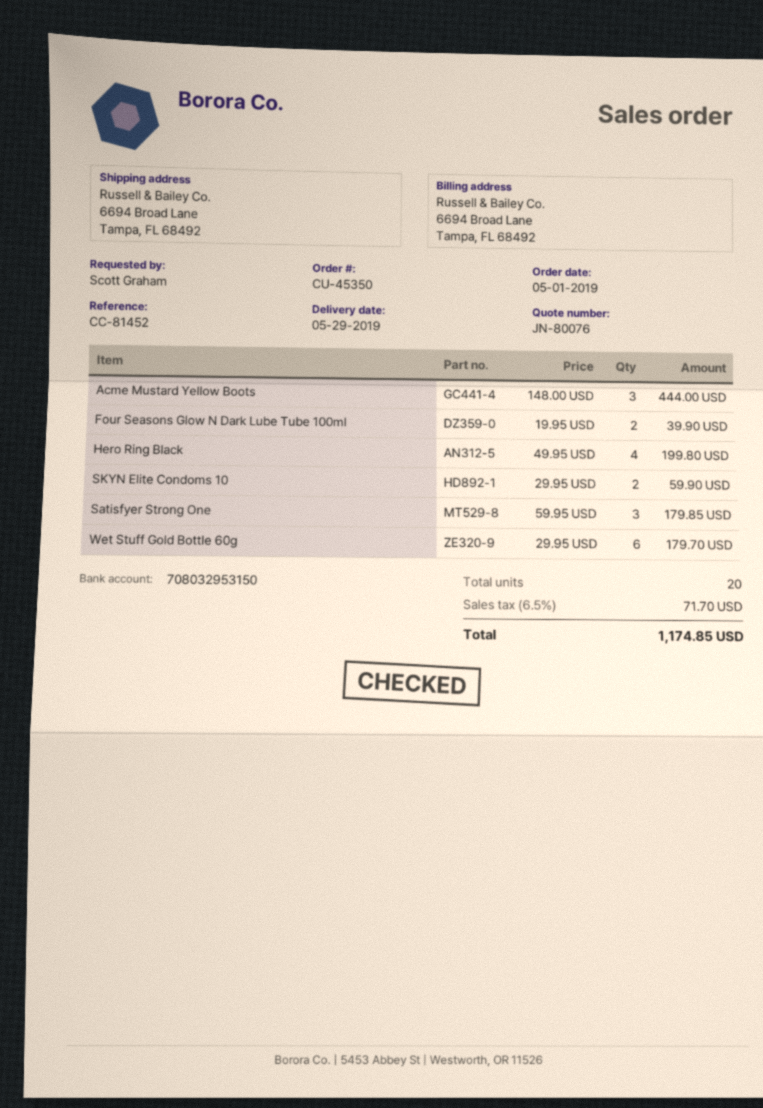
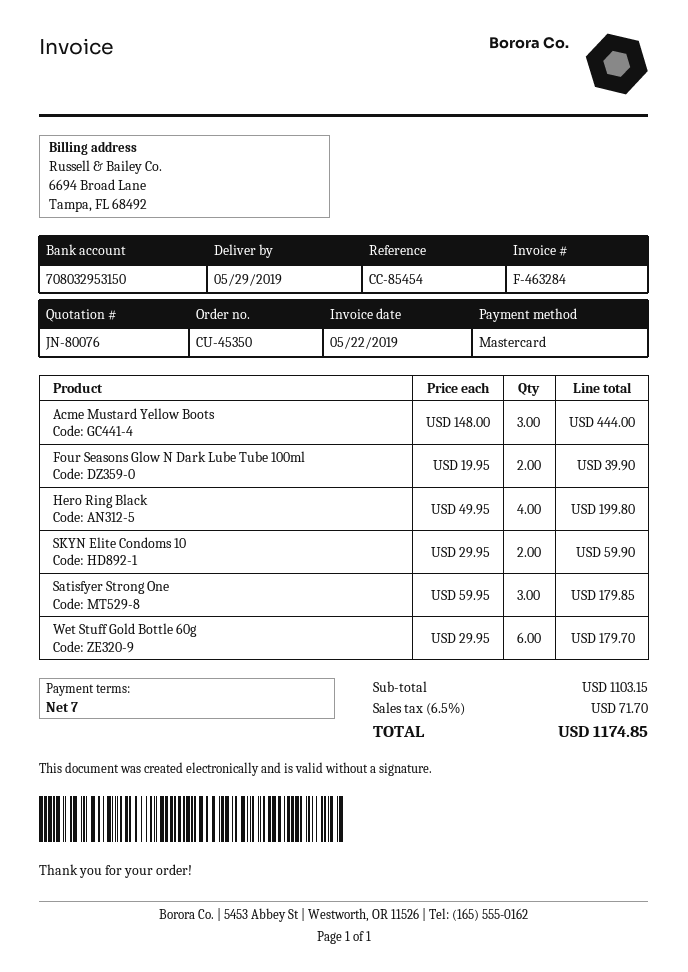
reference: CC-81452 -> CC-85454

